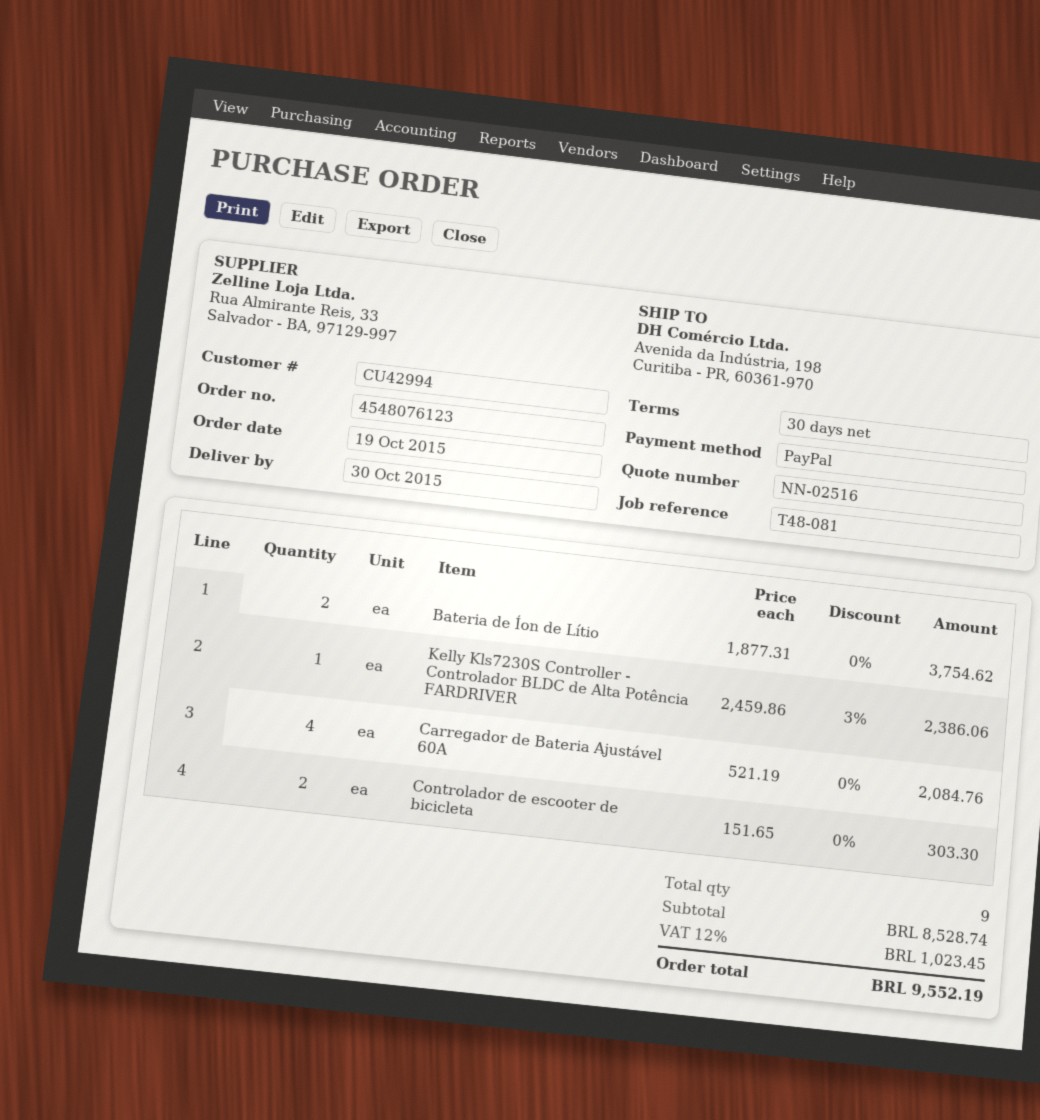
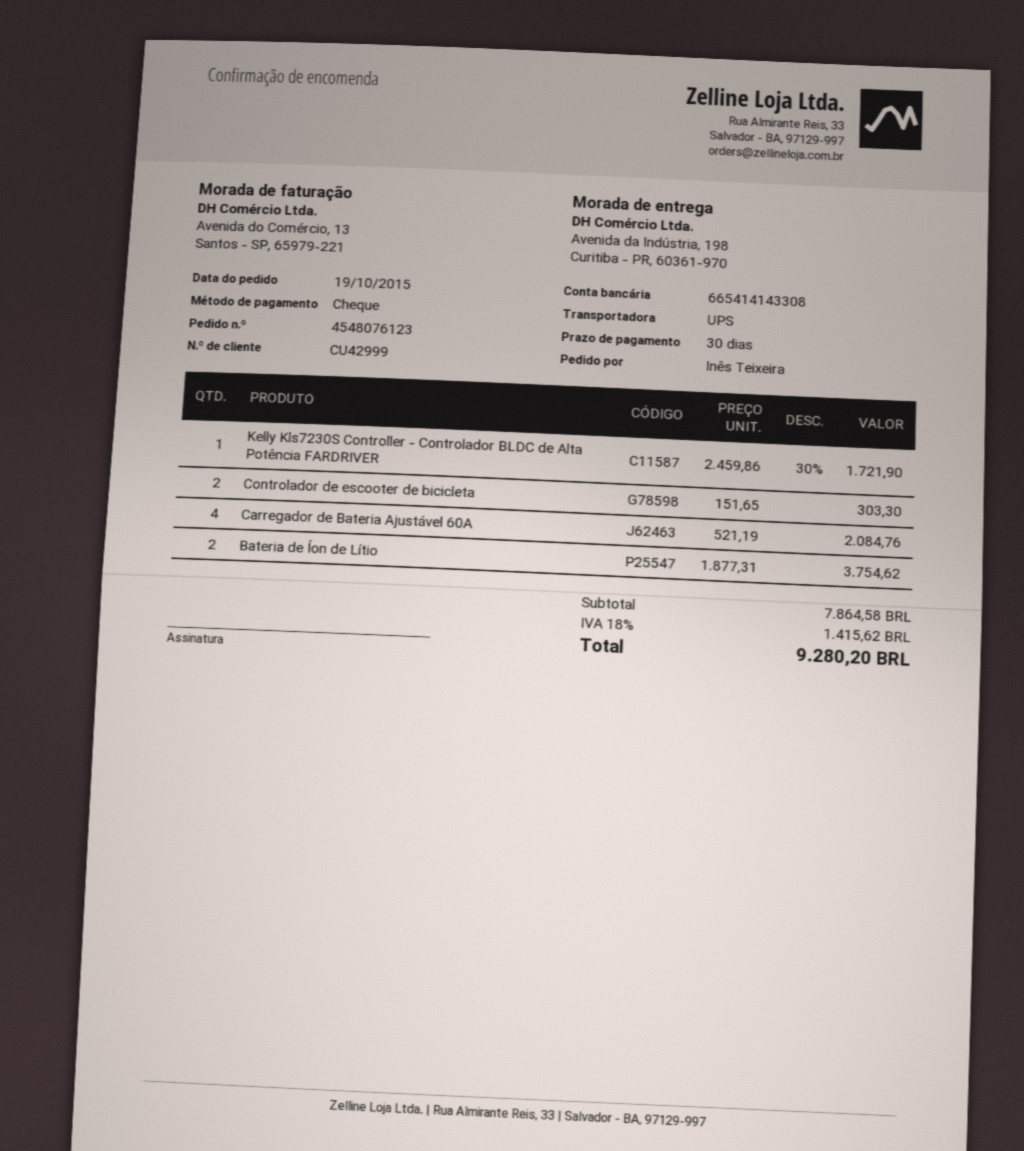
customer number: CU42994 -> CU42999
payment method: PayPal -> cheque
Kelly Kls7230S Controller - Controlador BLDC de Alta Potência FARDRIVER: 1 x 2459.86 - 3% = 2386.06 -> 1 x 2459.86 - 30% = 1721.90
subtotal: 8528.74 -> 7864.58
tax: 12% = 1023.45 -> 18% = 1415.62
total: 9552.19 -> 9280.20

